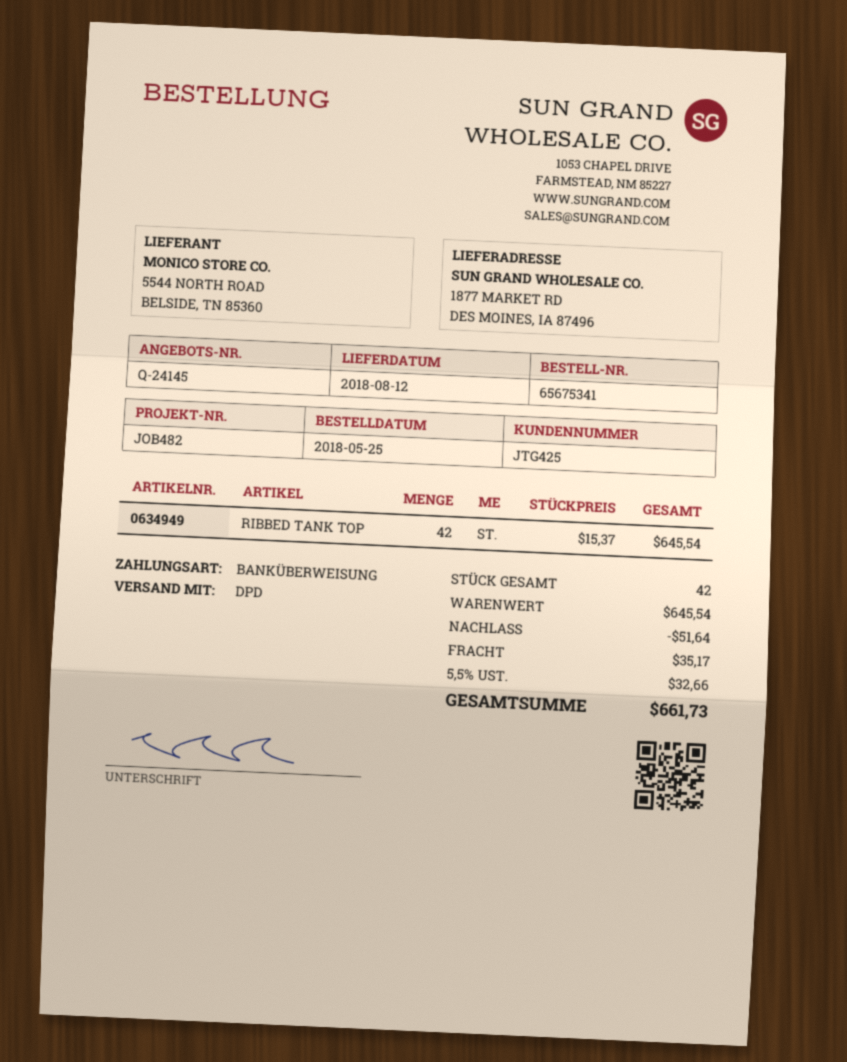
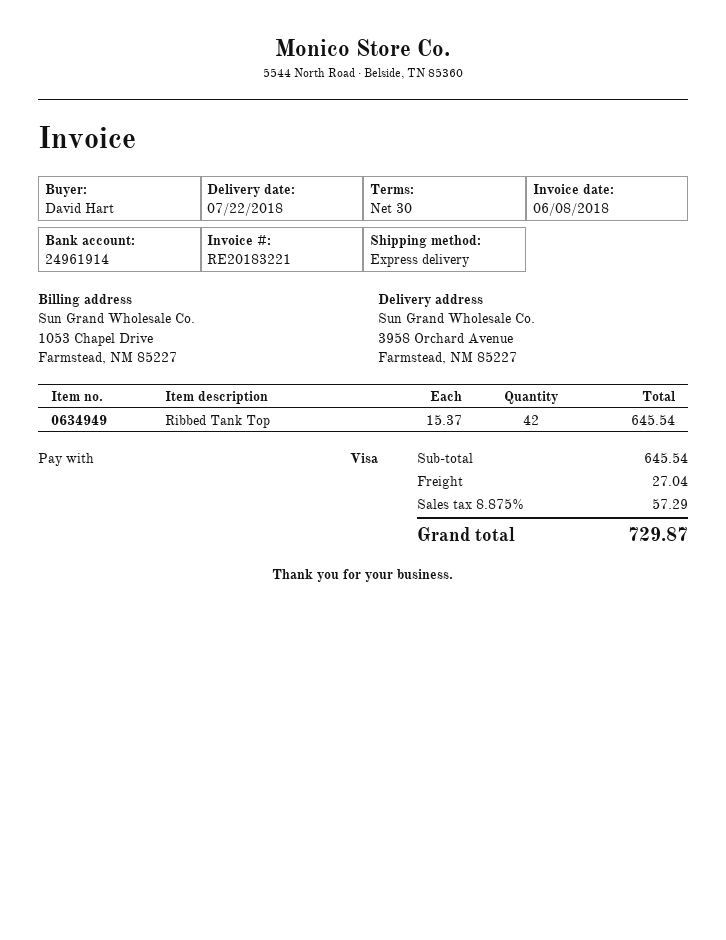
delivery date: 2018-08-12 -> 2018-07-22
payment method: bank transfer -> Visa
shipping method: DPD -> express
ship to: 1877 MARKET RD, DES MOINES, IA 87496 -> 3958 Orchard Avenue, Farmstead, NM 85227
discount: 51.64 -> none
shipping: 35.17 -> 27.04
tax: 5.5% = 32.66 -> 8.875% = 57.29
total: 661.73 -> 729.87

